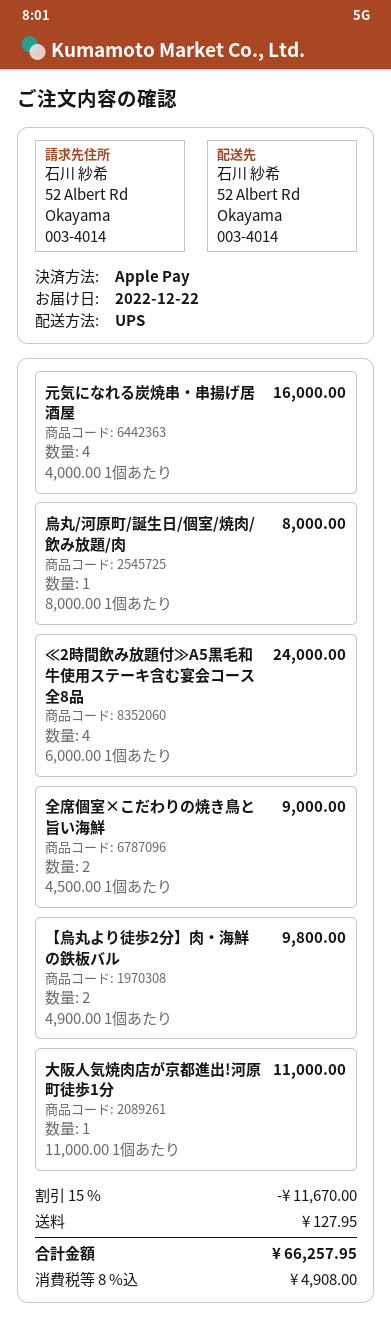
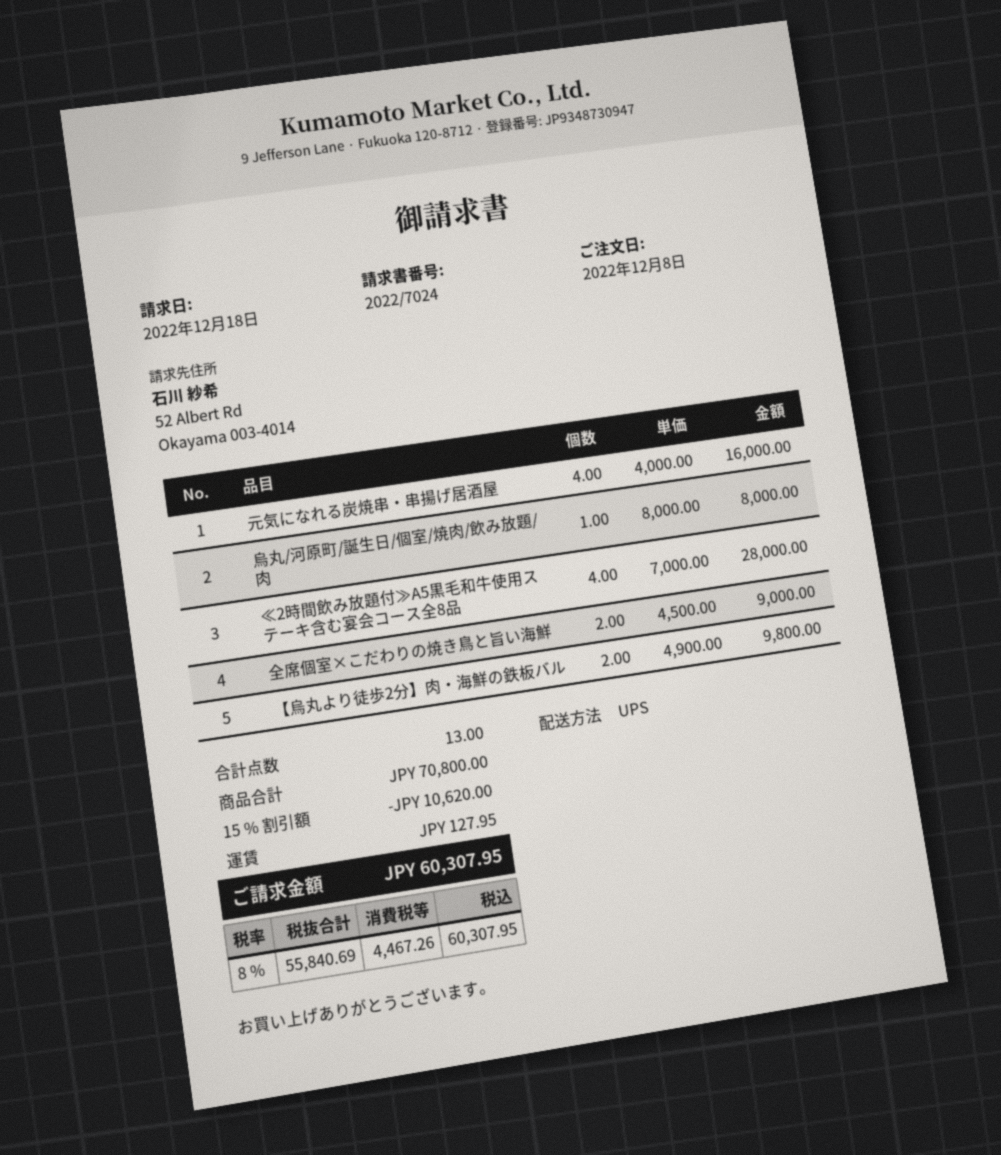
≪2時間飲み放題付≫A5黒毛和牛使用ステーキ含む宴会コース全8品: 4 x 6000.00 = 24000.00 -> 4 x 7000.00 = 28000.00
大阪人気焼肉店が京都進出!河原町徒歩1分: 1 x 11000.00 = 11000.00 -> none
discount: 15% = 11670.00 -> 15% = 10620.00
tax: 8% = 4908.00 -> 8% = 4467.26
total: 66257.95 -> 60307.95

